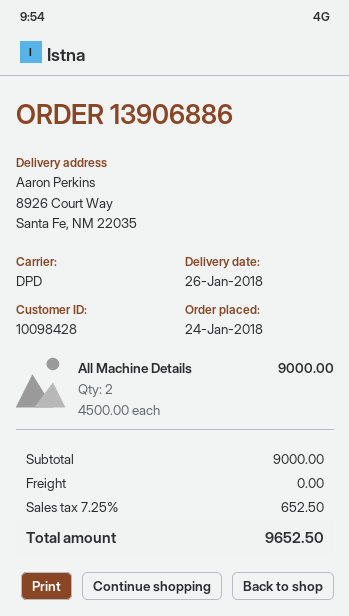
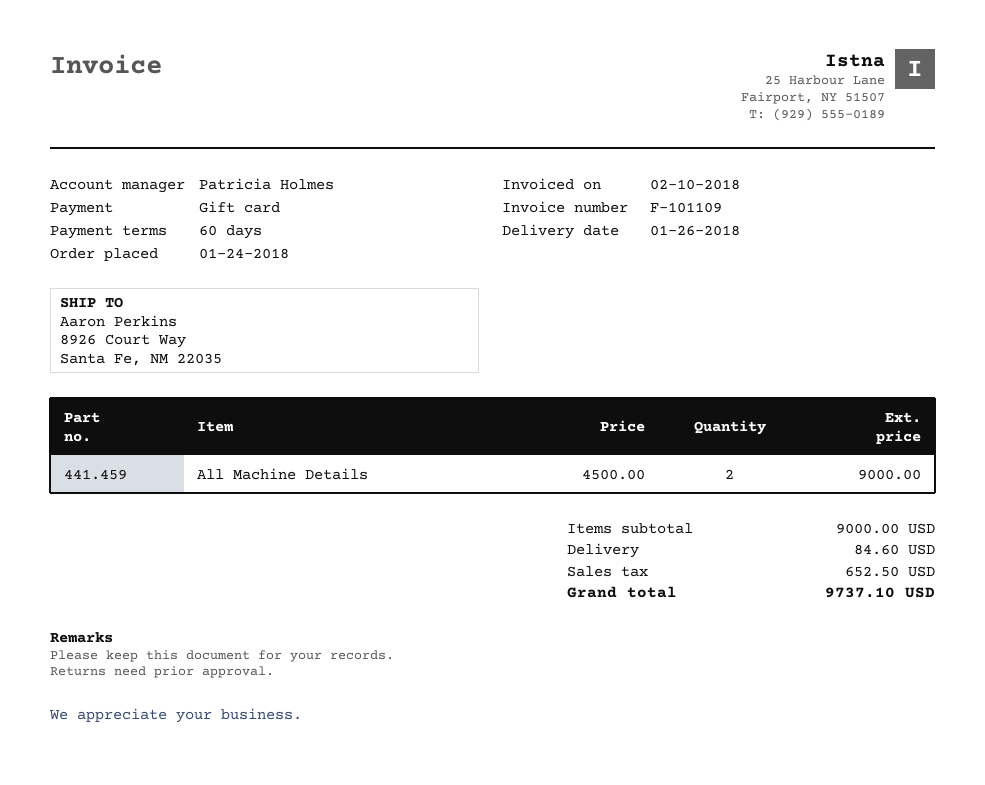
shipping: 0.00 -> 84.60
total: 9652.50 -> 9737.10

